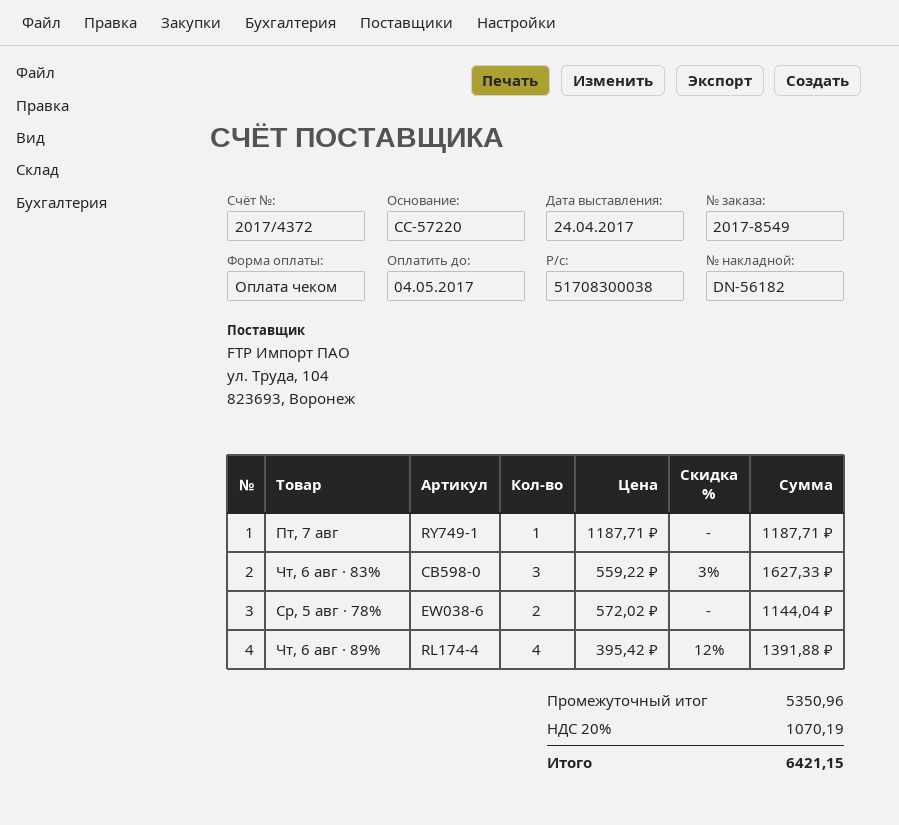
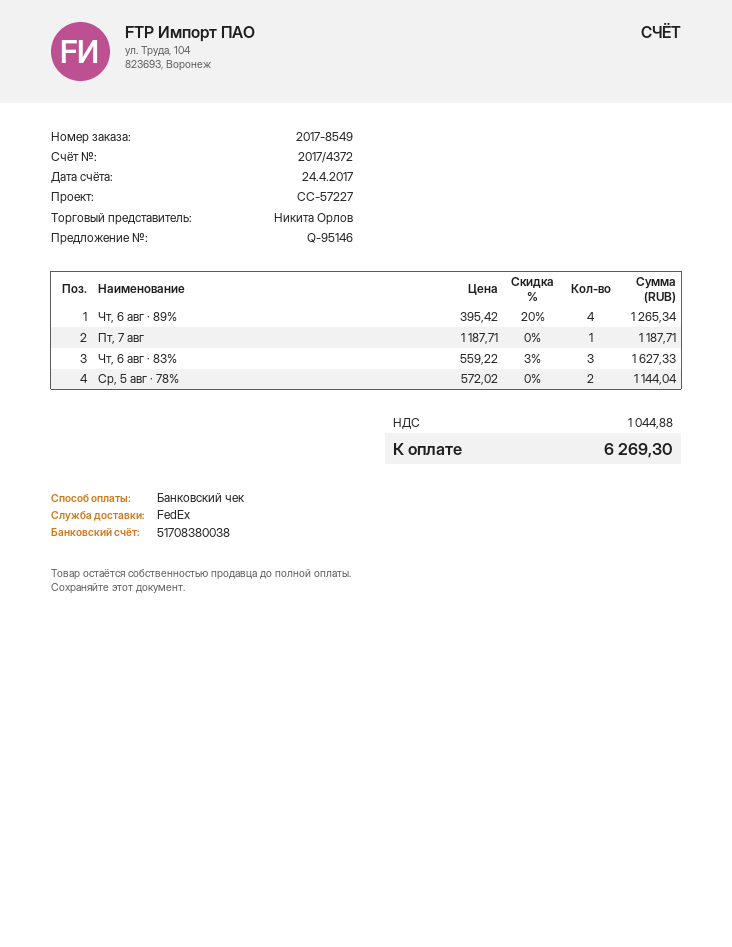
reference: CC-57220 -> CC-57227
bank account: 51708300038 -> 51708380038
Чт, 6 авг · 89%: 4 x 395.42 - 12% = 1391.88 -> 4 x 395.42 - 20% = 1265.34
tax: 1070.19 -> 1044.88
total: 6421.15 -> 6269.30

